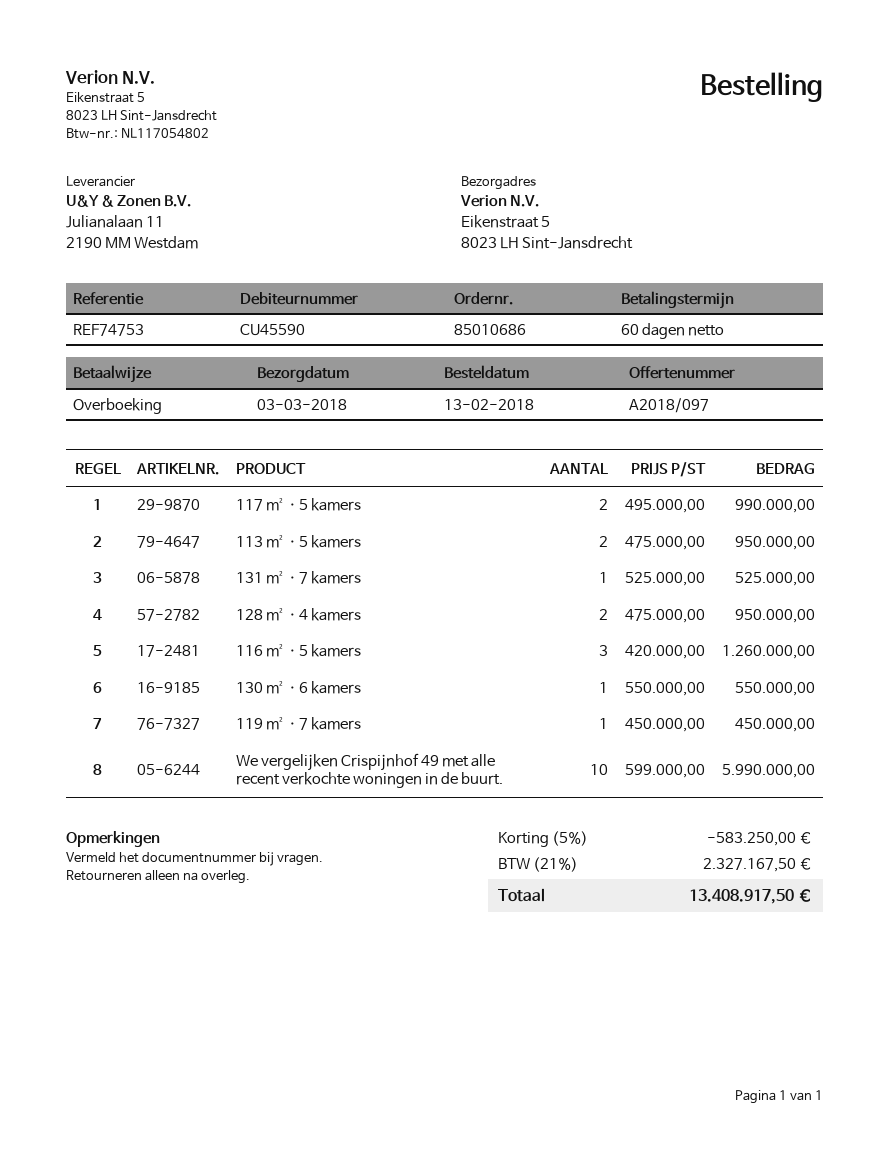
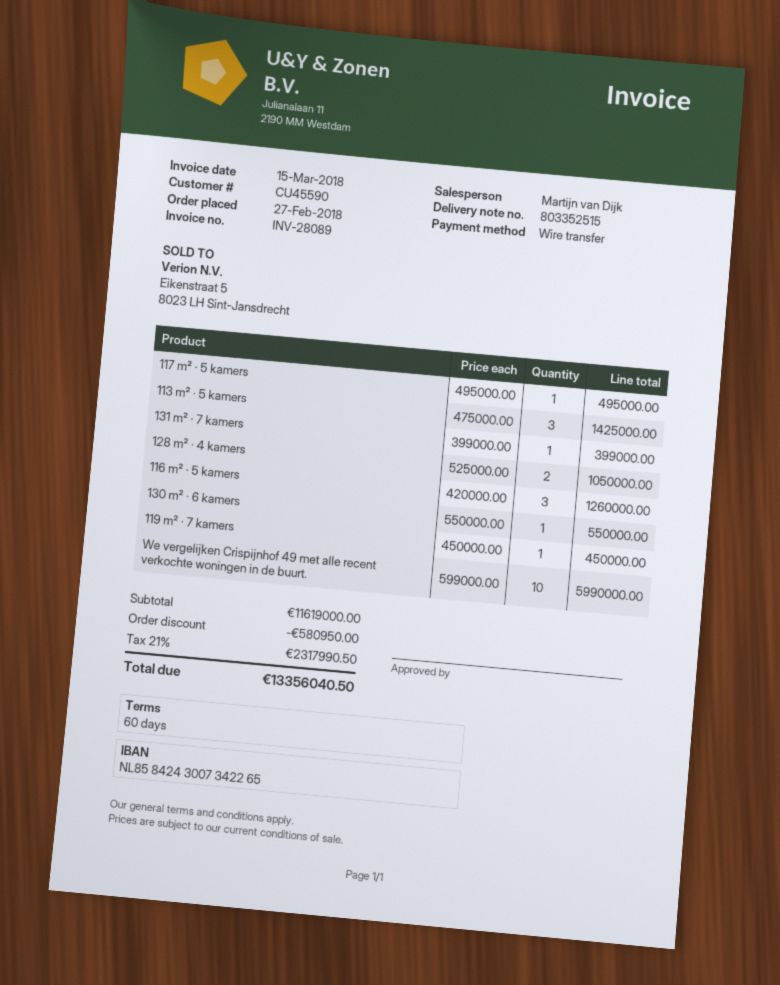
order date: 2018-02-13 -> 2018-02-27
117 m² · 5 kamers: 2 x 495000.00 = 990000.00 -> 1 x 495000.00 = 495000.00
113 m² · 5 kamers: 2 x 475000.00 = 950000.00 -> 3 x 475000.00 = 1425000.00
131 m² · 7 kamers: 1 x 525000.00 = 525000.00 -> 1 x 399000.00 = 399000.00
128 m² · 4 kamers: 2 x 475000.00 = 950000.00 -> 2 x 525000.00 = 1050000.00
discount: 583250.00 -> 580950.00
tax: 21% = 2327167.50 -> 21% = 2317990.50
total: 13408917.50 -> 13356040.50

